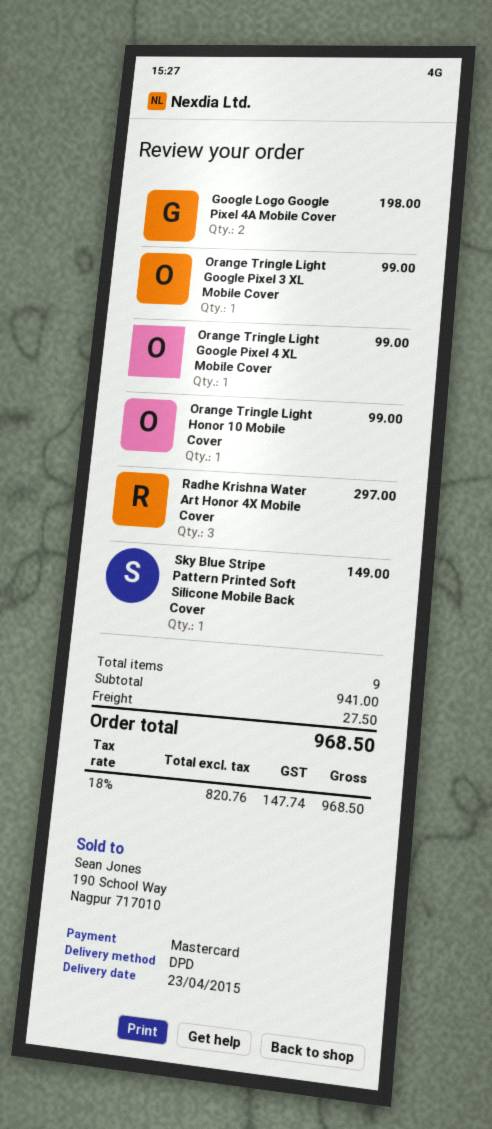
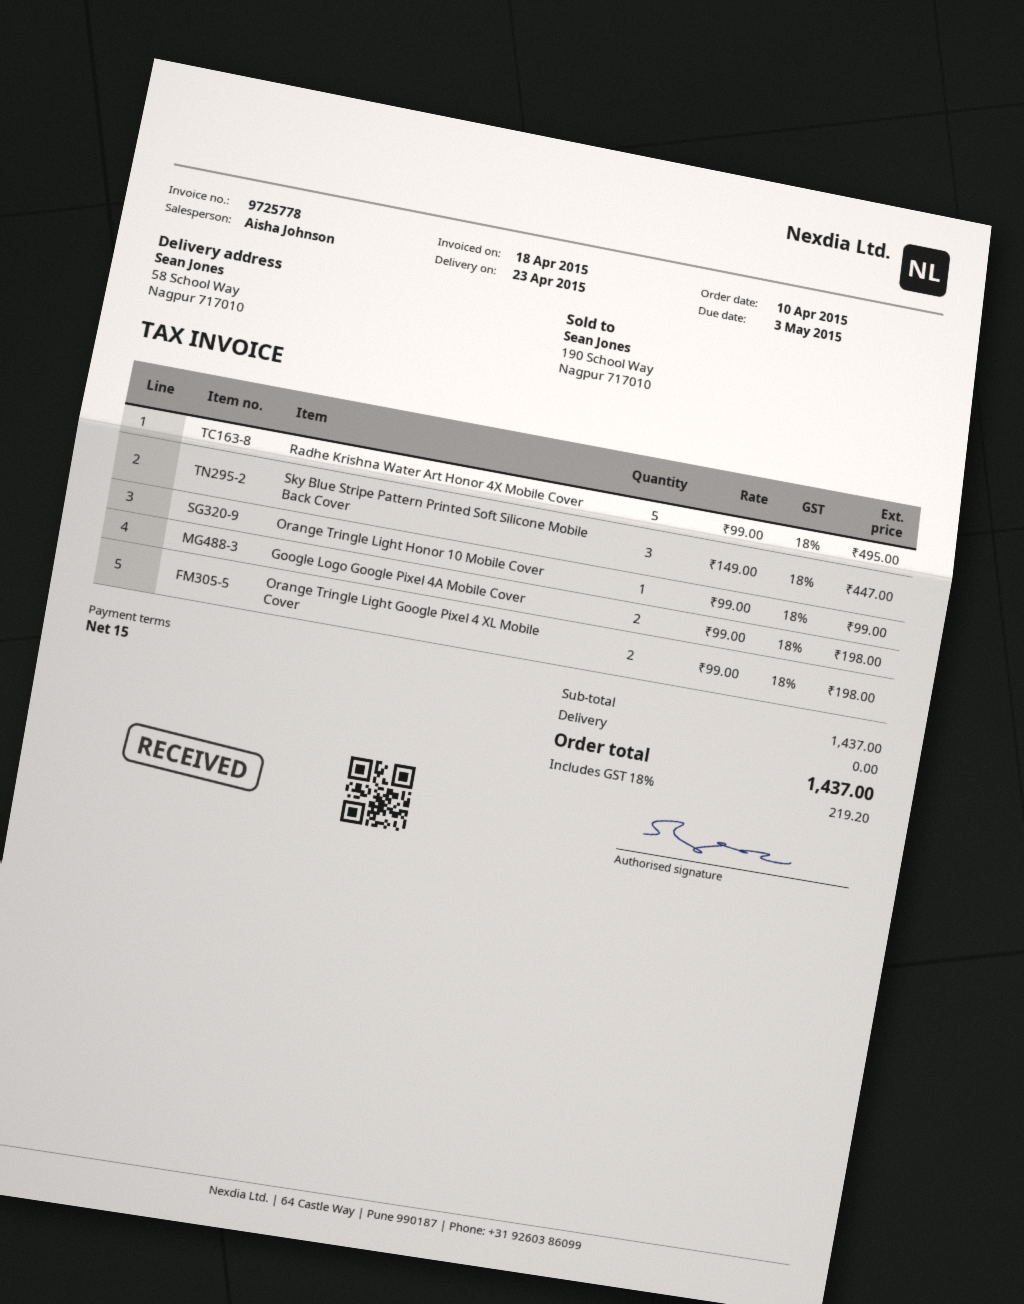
Orange Tringle Light Google Pixel 3 XL Mobile Cover: 1 for 99.00 -> none
Orange Tringle Light Google Pixel 4 XL Mobile Cover: 1 for 99.00 -> 2 for 198.00
Radhe Krishna Water Art Honor 4X Mobile Cover: 3 for 297.00 -> 5 for 495.00
Sky Blue Stripe Pattern Printed Soft Silicone Mobile Back Cover: 1 for 149.00 -> 3 for 447.00
subtotal: 941.00 -> 1437.00
shipping: 27.50 -> 0.00
tax: 18% = 147.74 -> 18% = 219.20
total: 968.50 -> 1437.00

